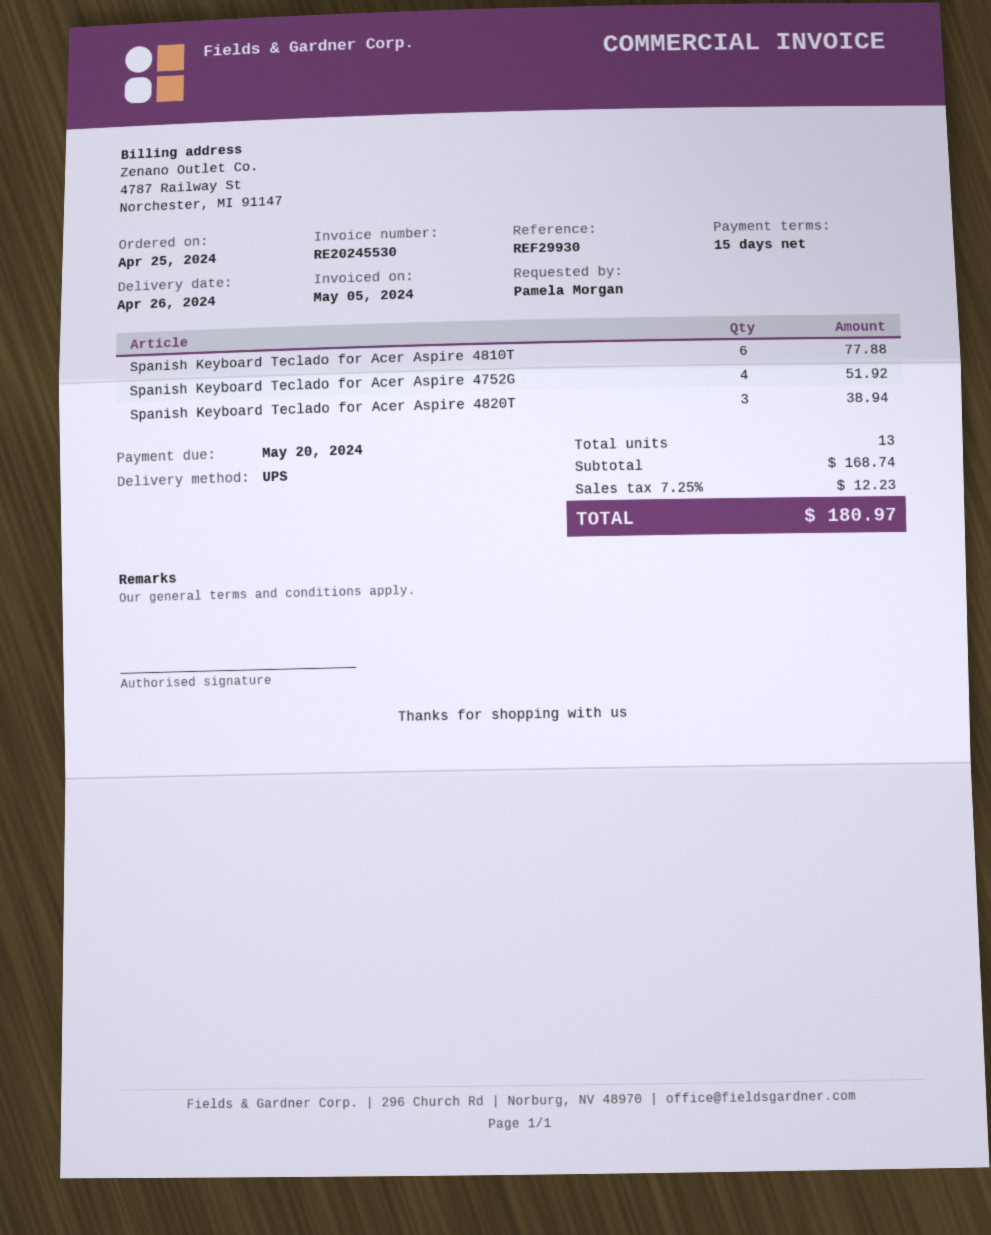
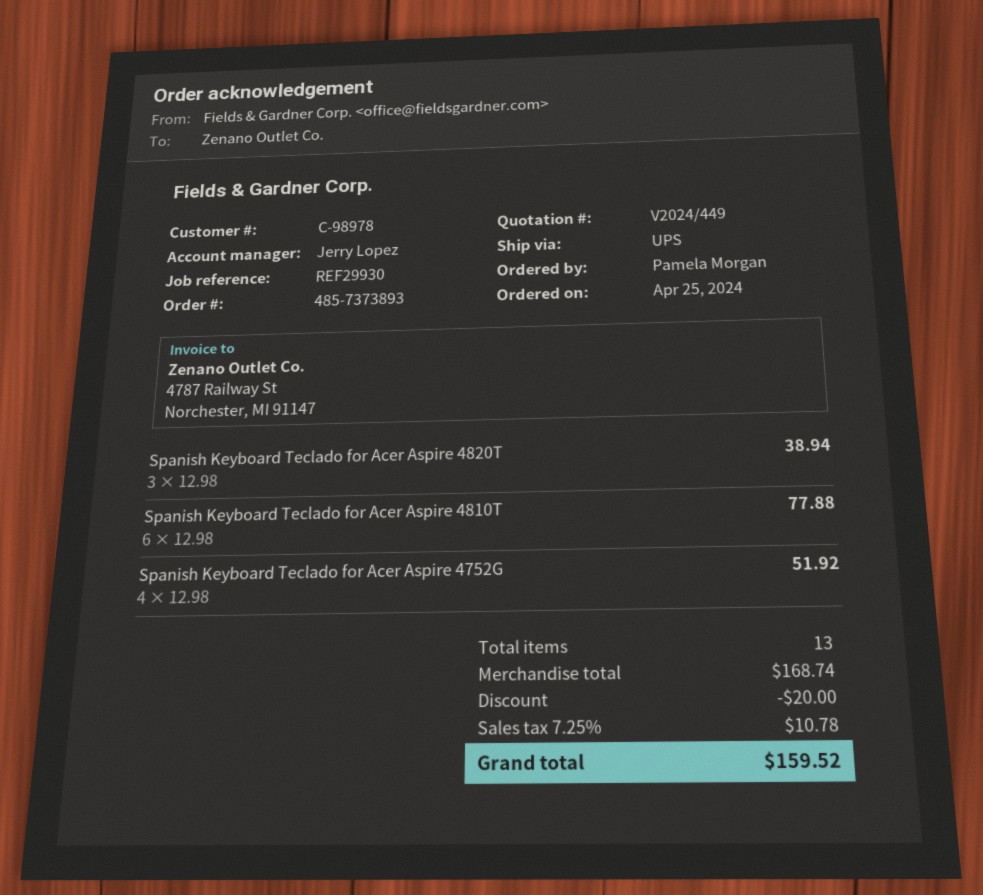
discount: none -> 20.00
tax: 7.25% = 12.23 -> 7.25% = 10.78
total: 180.97 -> 159.52

